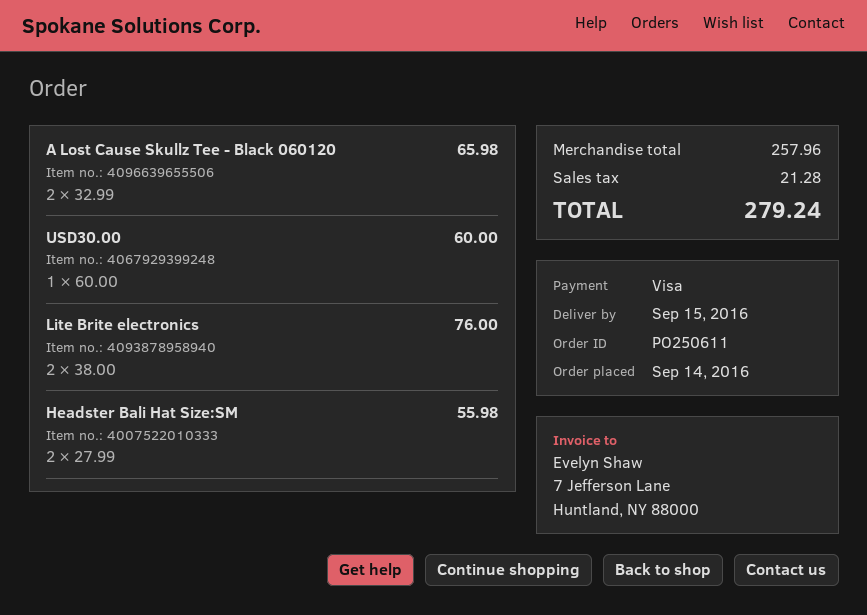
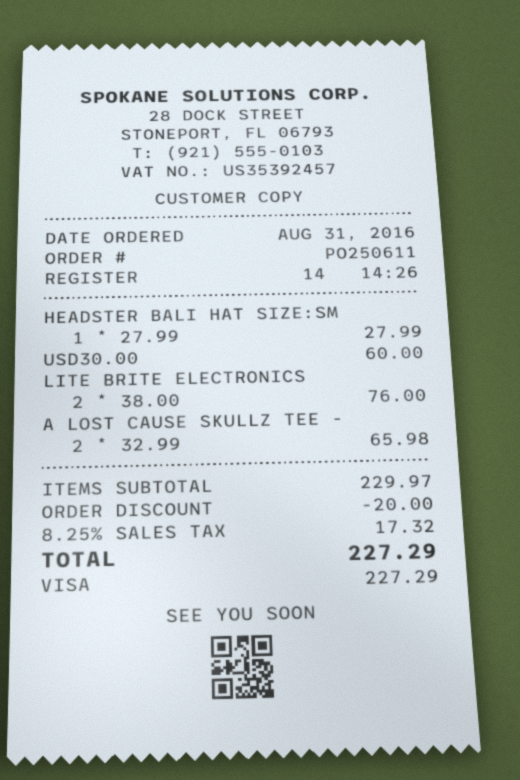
order date: 2016-09-14 -> 2016-08-31
Headster Bali Hat Size:SM: 2 x 27.99 = 55.98 -> 1 x 27.99 = 27.99
subtotal: 257.96 -> 229.97
discount: none -> 20.00
tax: 21.28 -> 17.32
total: 279.24 -> 227.29

